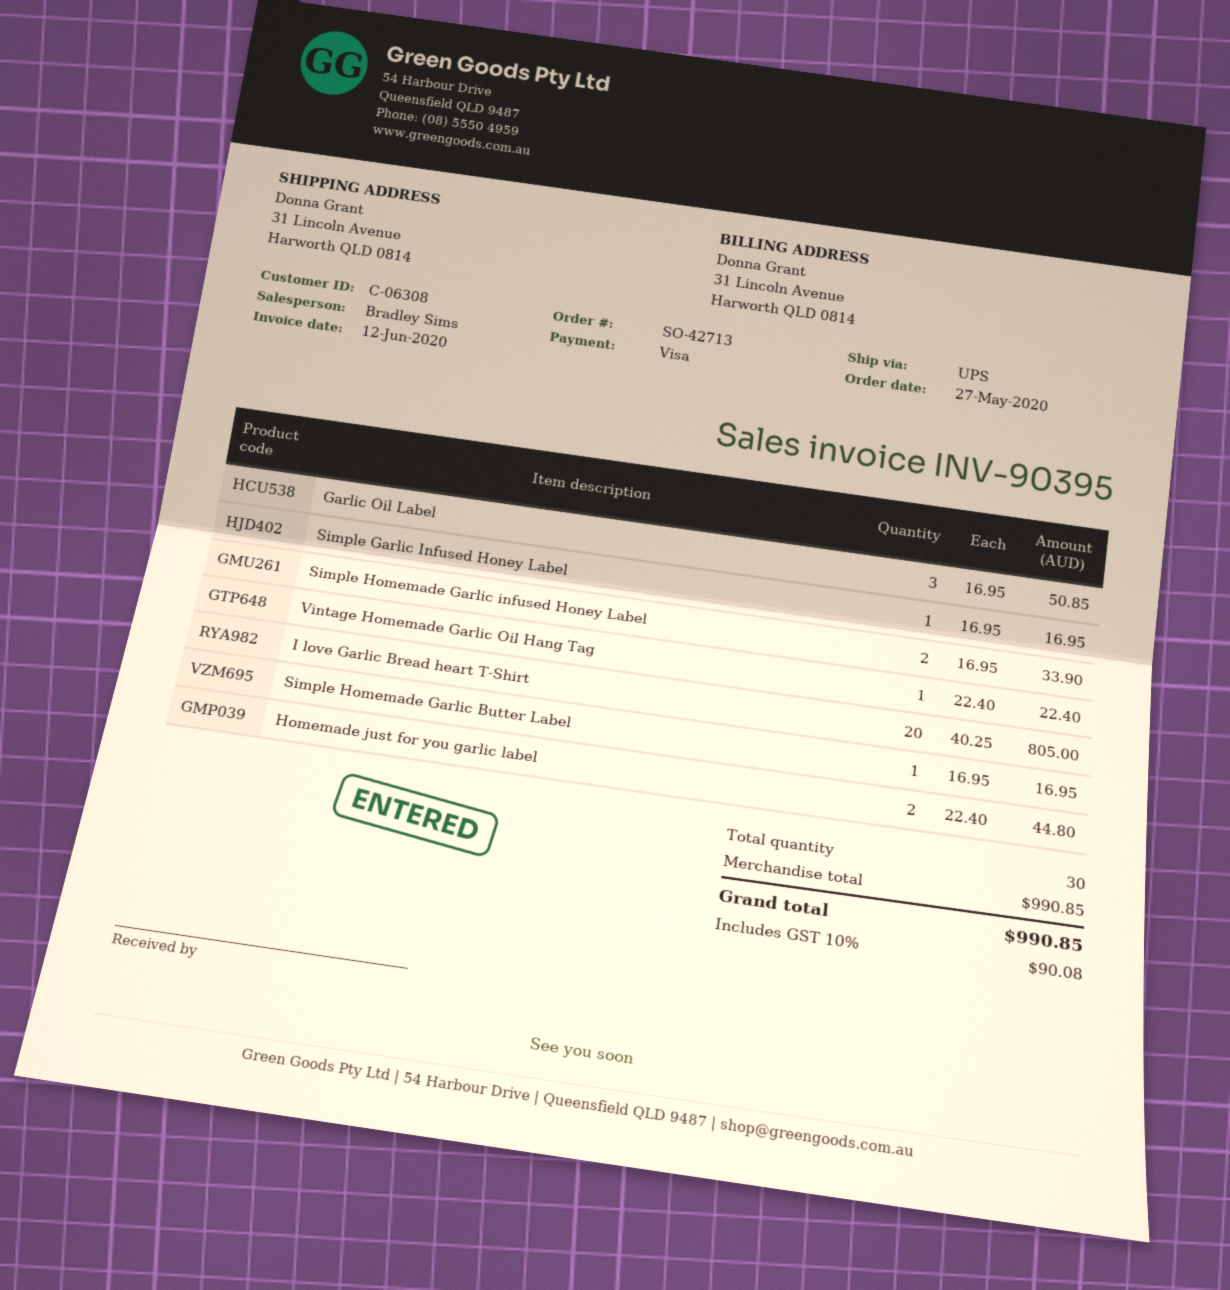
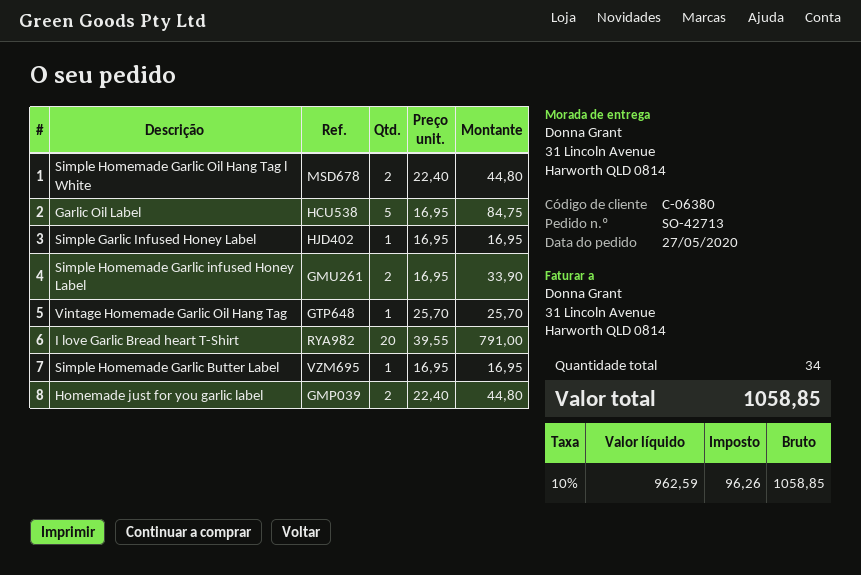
customer number: C-06308 -> C-06380
Garlic Oil Label: 3 x 16.95 = 50.85 -> 5 x 16.95 = 84.75
Vintage Homemade Garlic Oil Hang Tag: 1 x 22.40 = 22.40 -> 1 x 25.70 = 25.70
I love Garlic Bread heart T-Shirt: 20 x 40.25 = 805.00 -> 20 x 39.55 = 791.00
Simple Homemade Garlic Oil Hang Tag l White: none -> 2 x 22.40 = 44.80
total quantity: 30 -> 34
tax: 10% = 90.08 -> 10% = 96.26
total: 990.85 -> 1058.85

